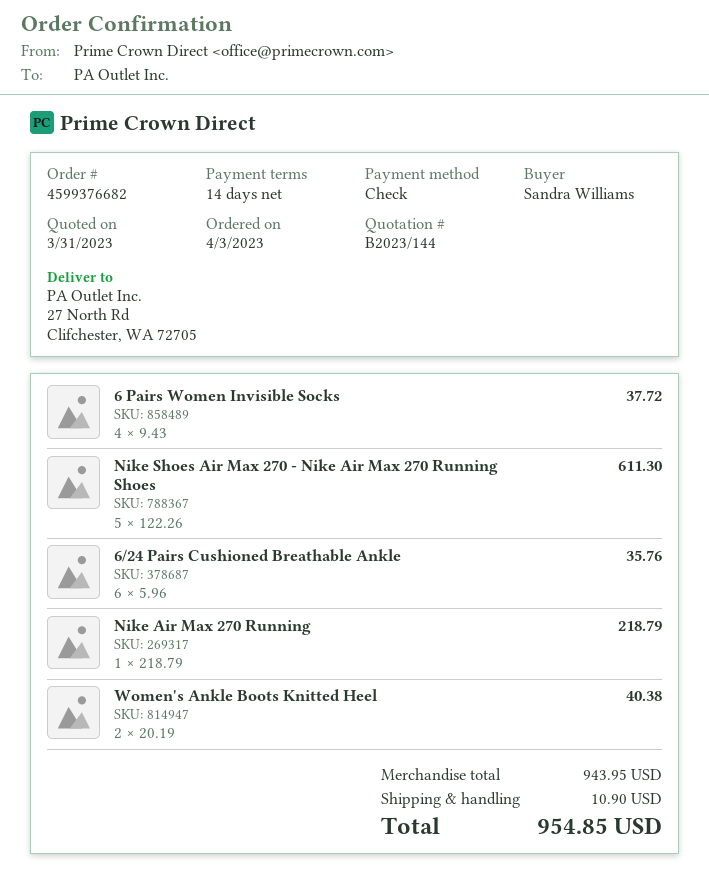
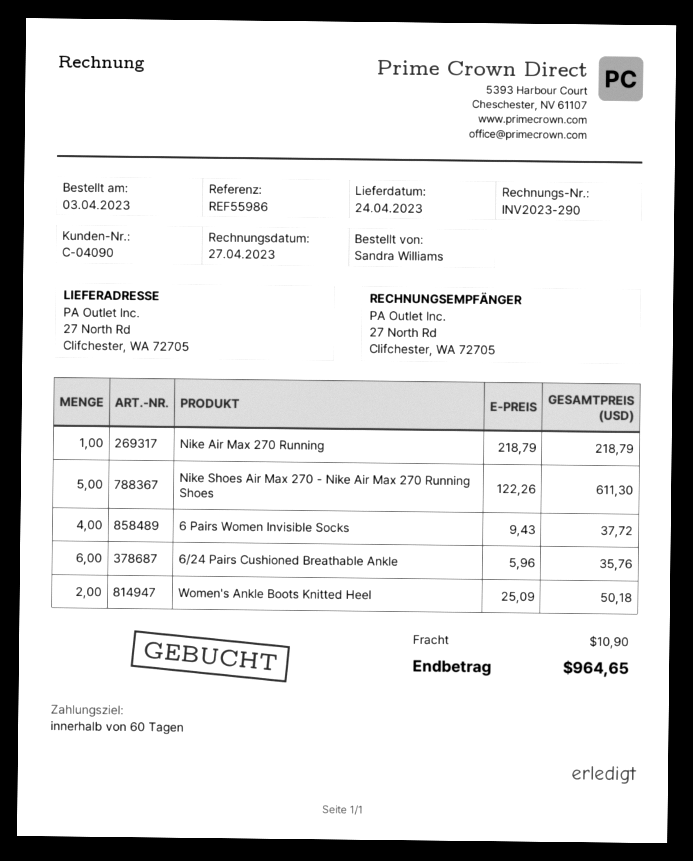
payment terms: 14 days -> 60 days
Women's Ankle Boots Knitted Heel: 2 x 20.19 = 40.38 -> 2 x 25.09 = 50.18
total: 954.85 -> 964.65

